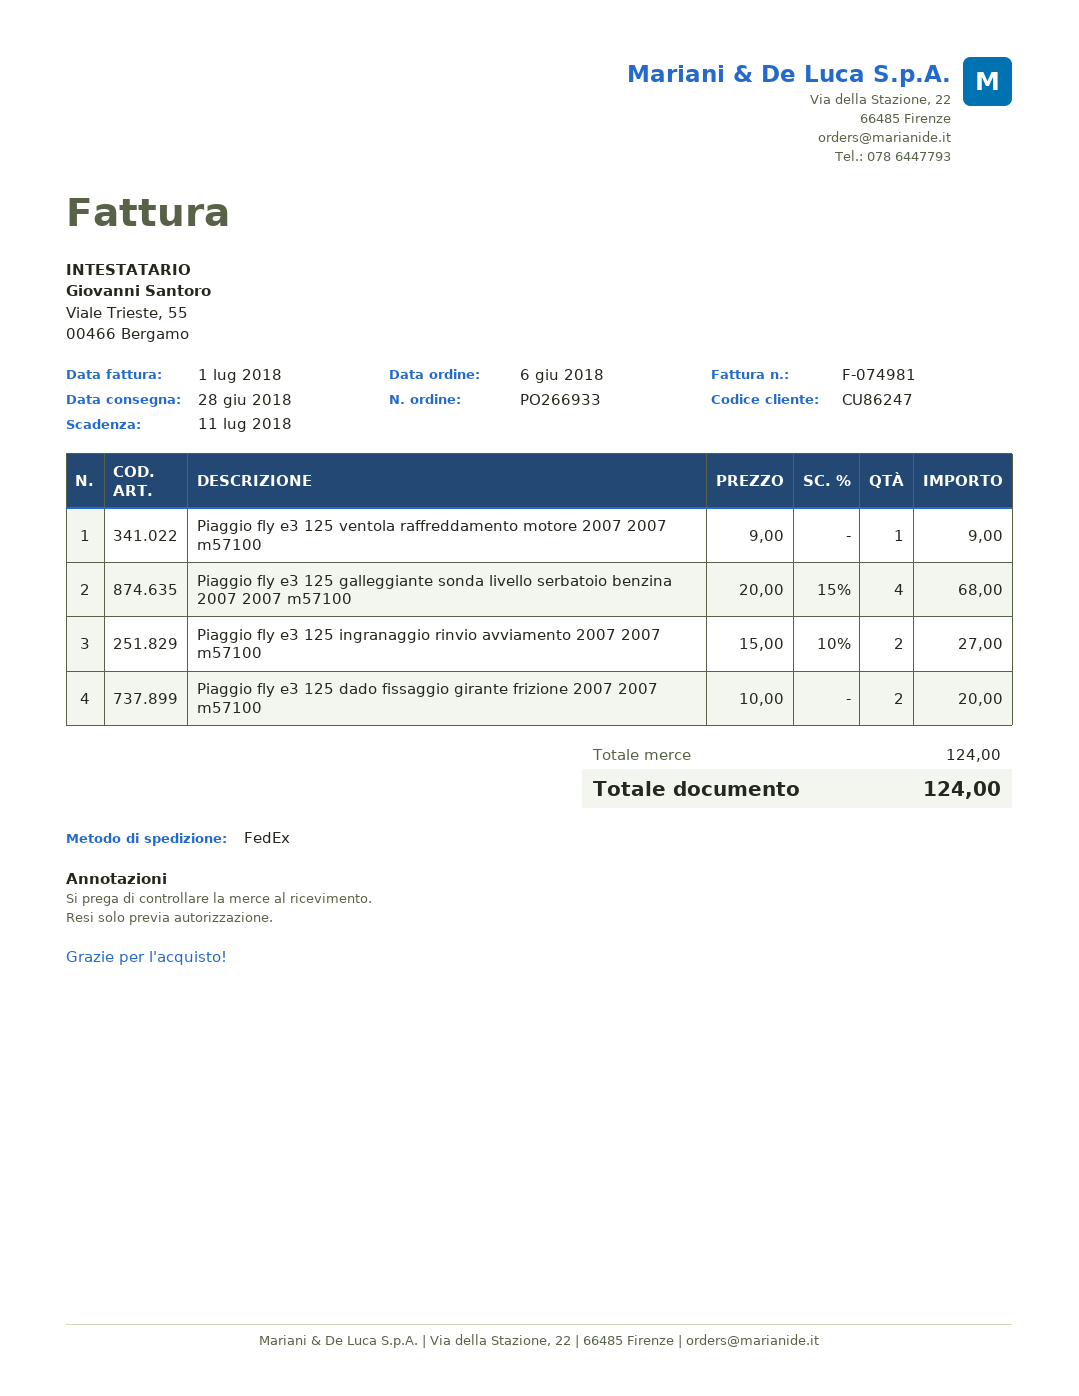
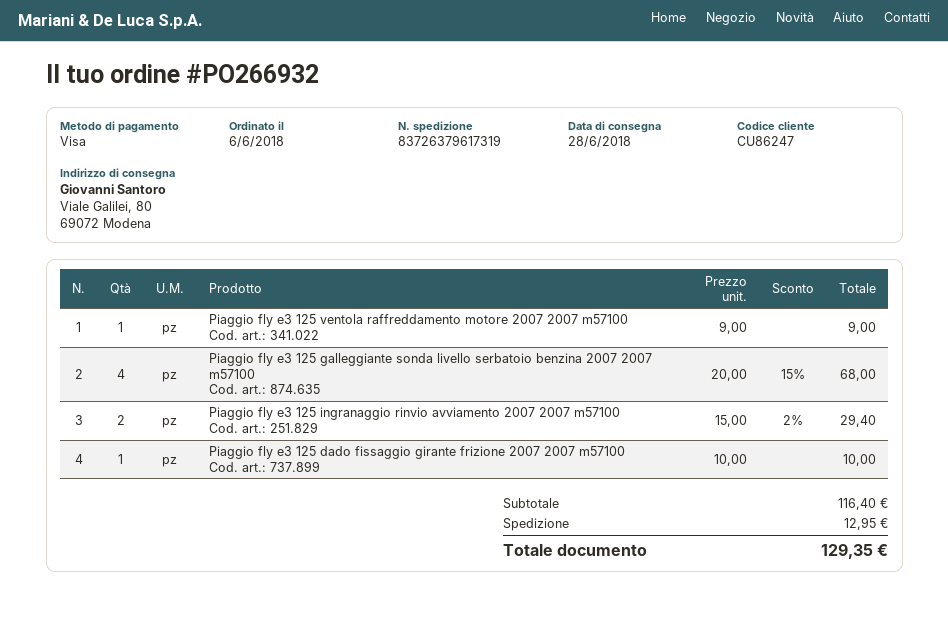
order number: PO266933 -> PO266932
Piaggio fly e3 125 ingranaggio rinvio avviamento 2007 2007 m57100: 2 x 15.00 - 10% = 27.00 -> 2 x 15.00 - 2% = 29.40
Piaggio fly e3 125 dado fissaggio girante frizione 2007 2007 m57100: 2 x 10.00 = 20.00 -> 1 x 10.00 = 10.00
subtotal: 124.00 -> 116.40
shipping: none -> 12.95
total: 124.00 -> 129.35

